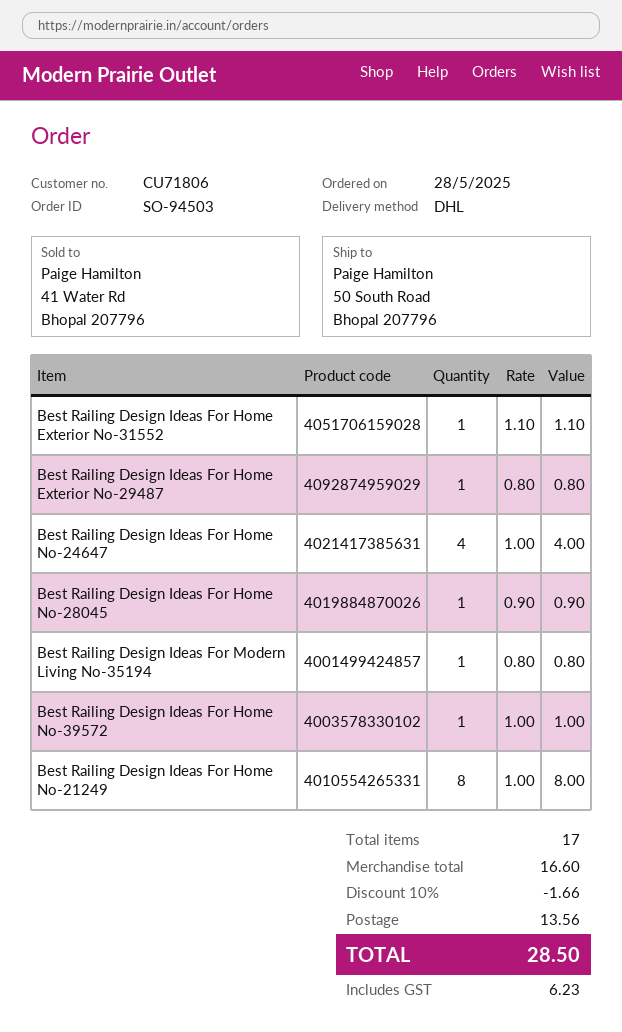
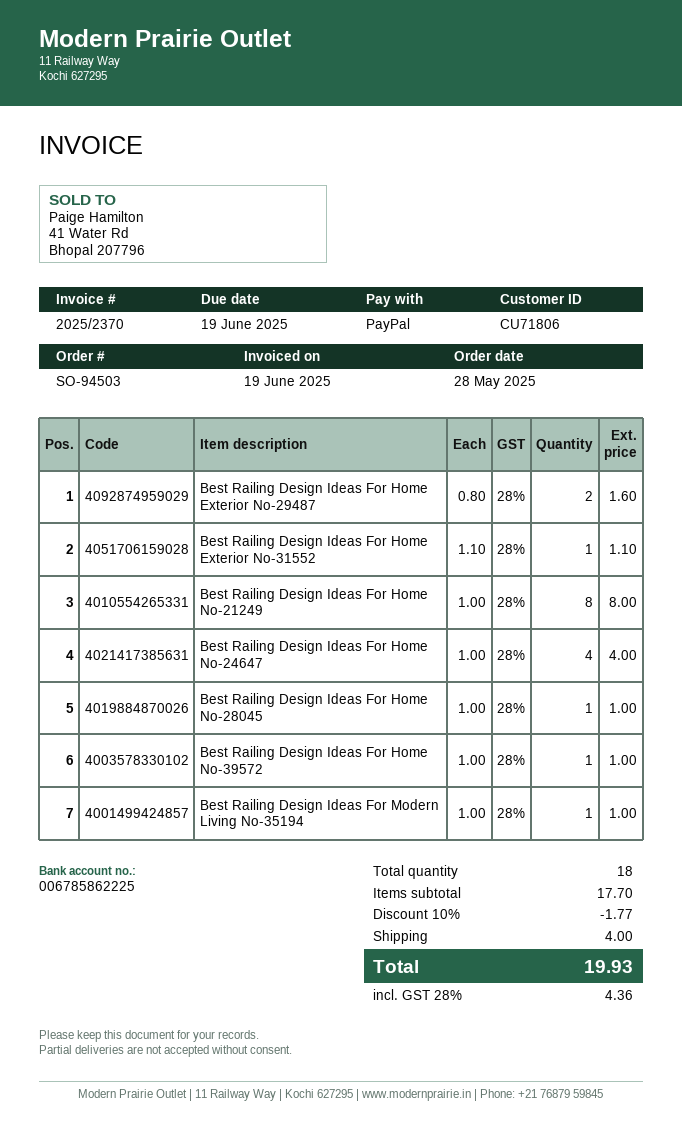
Best Railing Design Ideas For Home Exterior No-29487: 1 x 0.80 = 0.80 -> 2 x 0.80 = 1.60
Best Railing Design Ideas For Home No-28045: 1 x 0.90 = 0.90 -> 1 x 1.00 = 1.00
Best Railing Design Ideas For Modern Living No-35194: 1 x 0.80 = 0.80 -> 1 x 1.00 = 1.00
total quantity: 17 -> 18
subtotal: 16.60 -> 17.70
discount: 10% = 1.66 -> 10% = 1.77
shipping: 13.56 -> 4.00
tax: 6.23 -> 4.36
total: 28.50 -> 19.93

